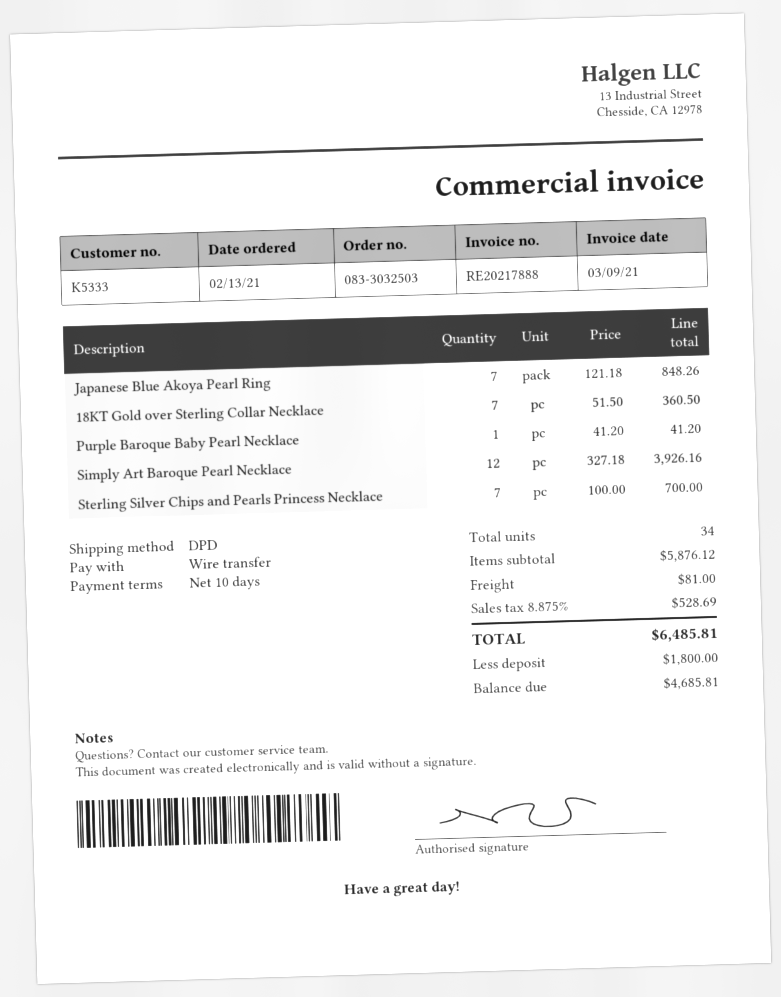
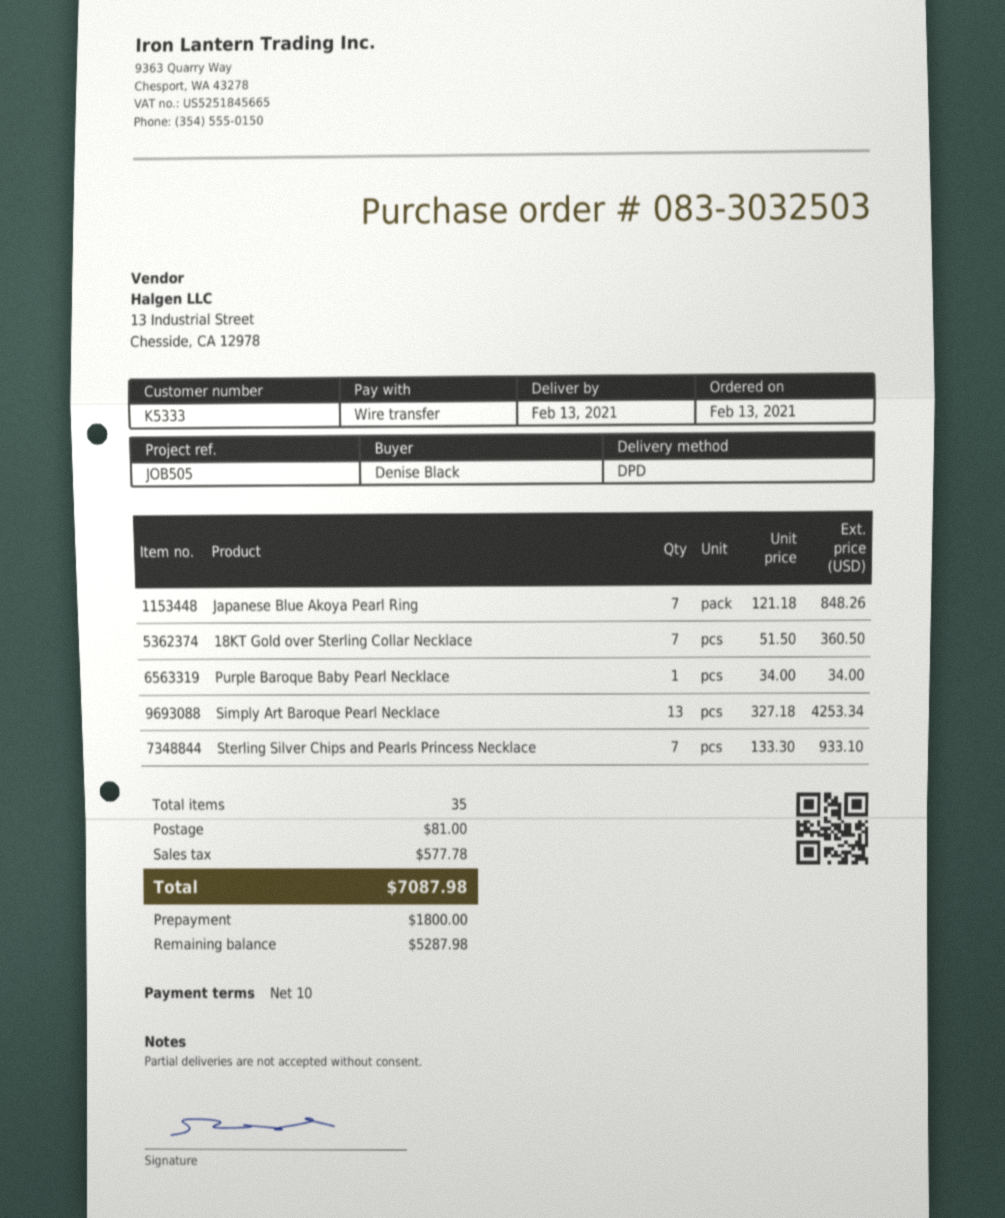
Purple Baroque Baby Pearl Necklace: 1 x 41.20 = 41.20 -> 1 x 34.00 = 34.00
Simply Art Baroque Pearl Necklace: 12 x 327.18 = 3926.16 -> 13 x 327.18 = 4253.34
Sterling Silver Chips and Pearls Princess Necklace: 7 x 100.00 = 700.00 -> 7 x 133.30 = 933.10
total quantity: 34 -> 35
tax: 528.69 -> 577.78
total: 6485.81 -> 7087.98
balance: 4685.81 -> 5287.98

